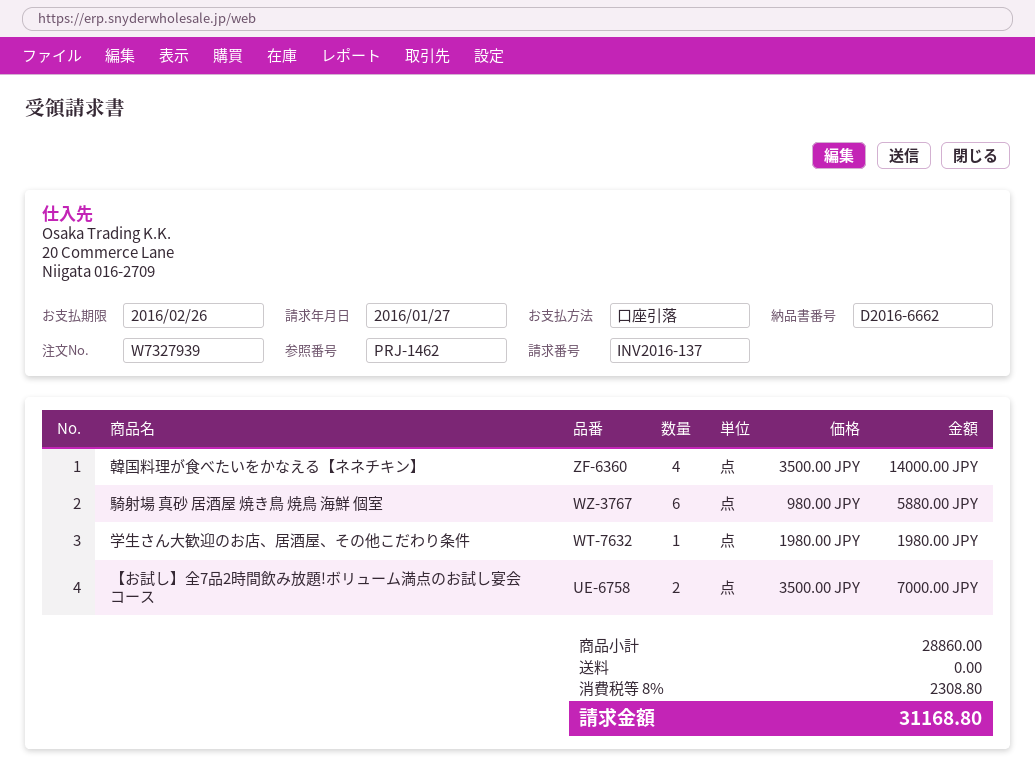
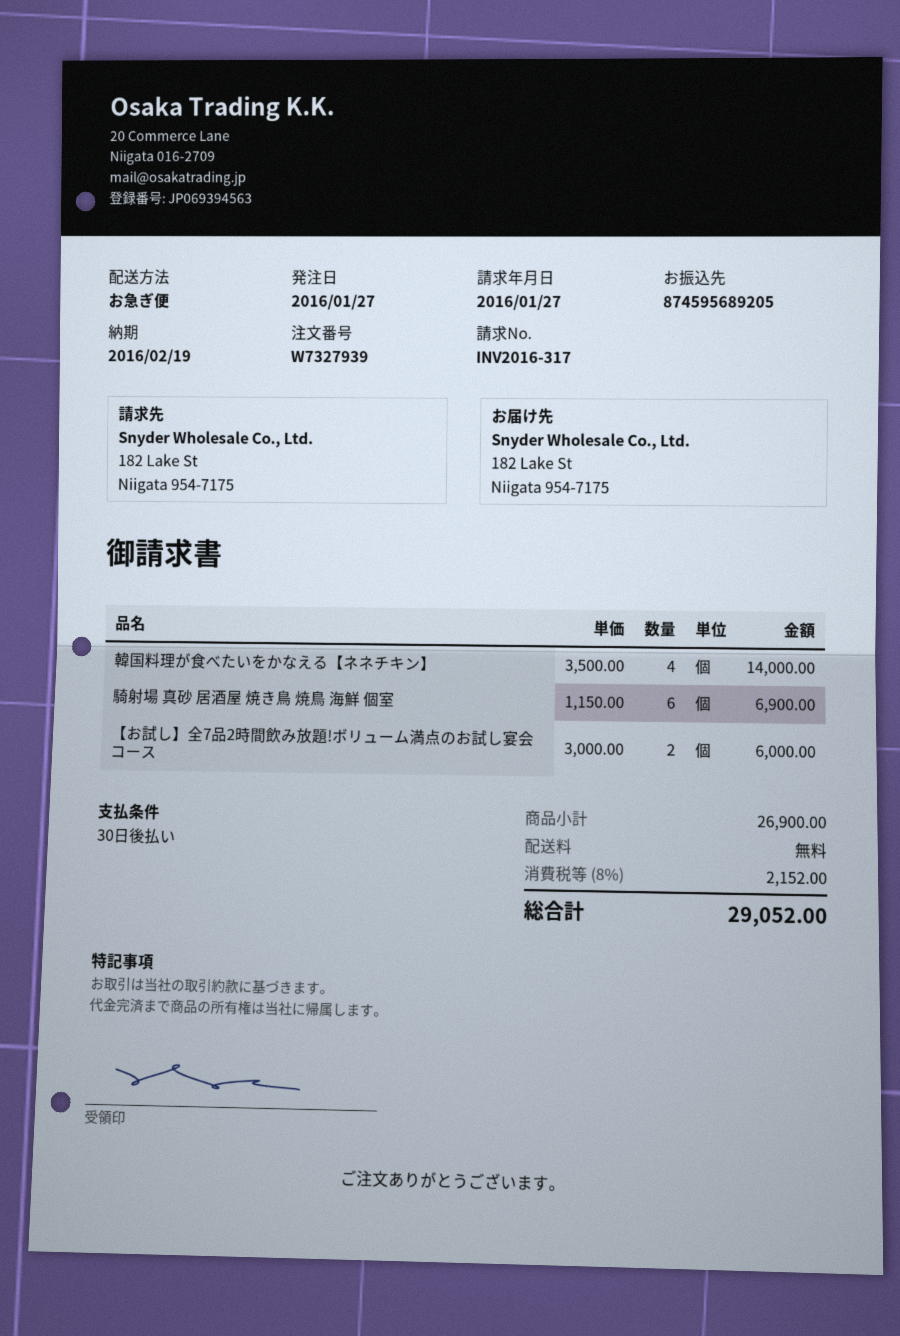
invoice number: INV2016-137 -> INV2016-317
騎射場 真砂 居酒屋 焼き鳥 焼鳥 海鮮 個室: 6 x 980.00 = 5880.00 -> 6 x 1150.00 = 6900.00
学生さん大歓迎のお店、居酒屋、その他こだわり条件: 1 x 1980.00 = 1980.00 -> none
【お試し】全7品2時間飲み放題!ボリューム満点のお試し宴会コース: 2 x 3500.00 = 7000.00 -> 2 x 3000.00 = 6000.00
subtotal: 28860.00 -> 26900.00
tax: 8% = 2308.80 -> 8% = 2152.00
total: 31168.80 -> 29052.00

